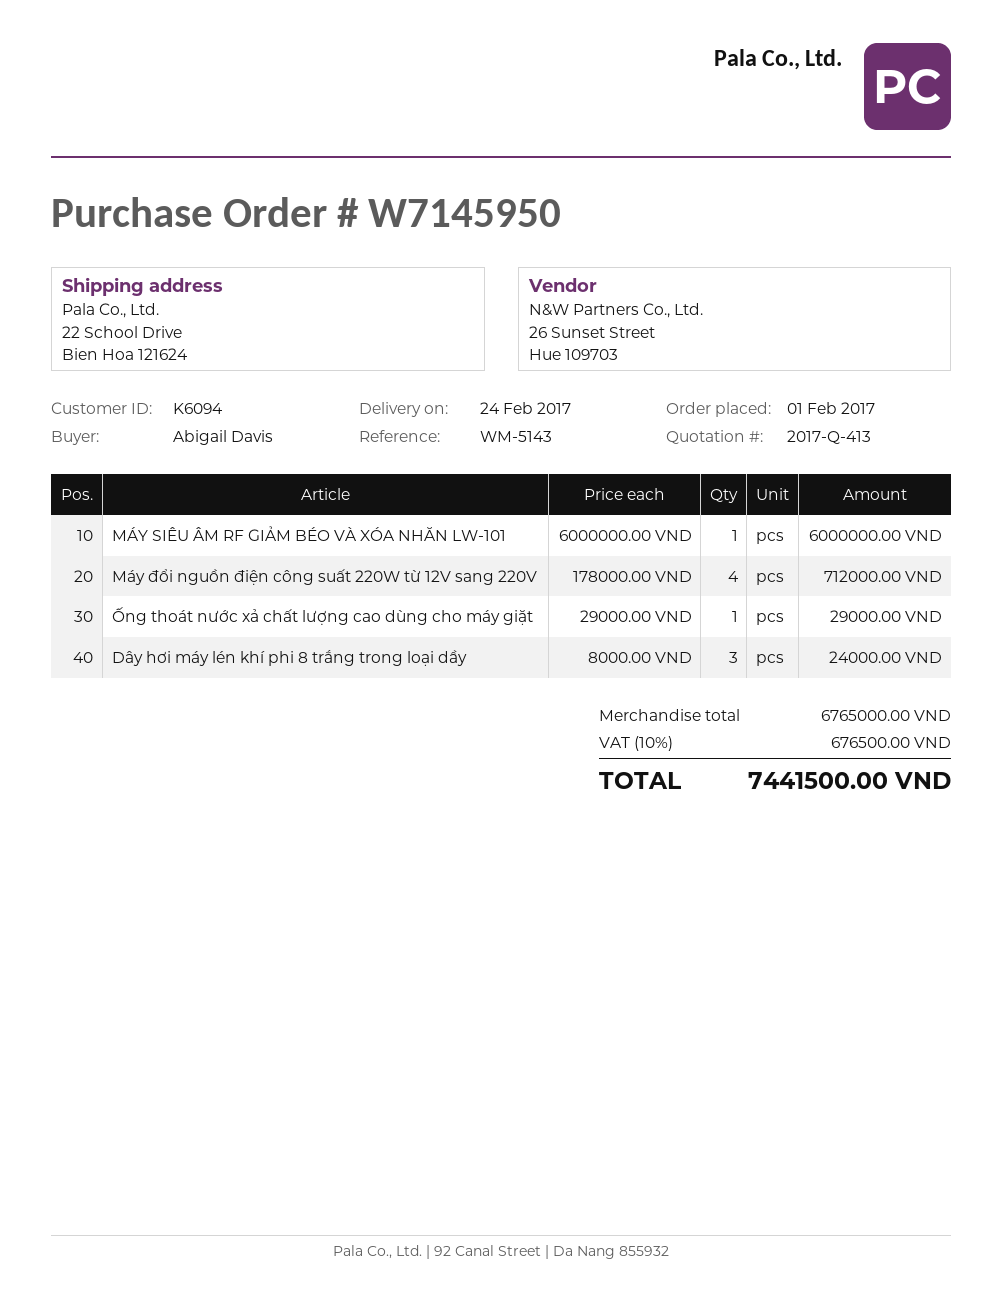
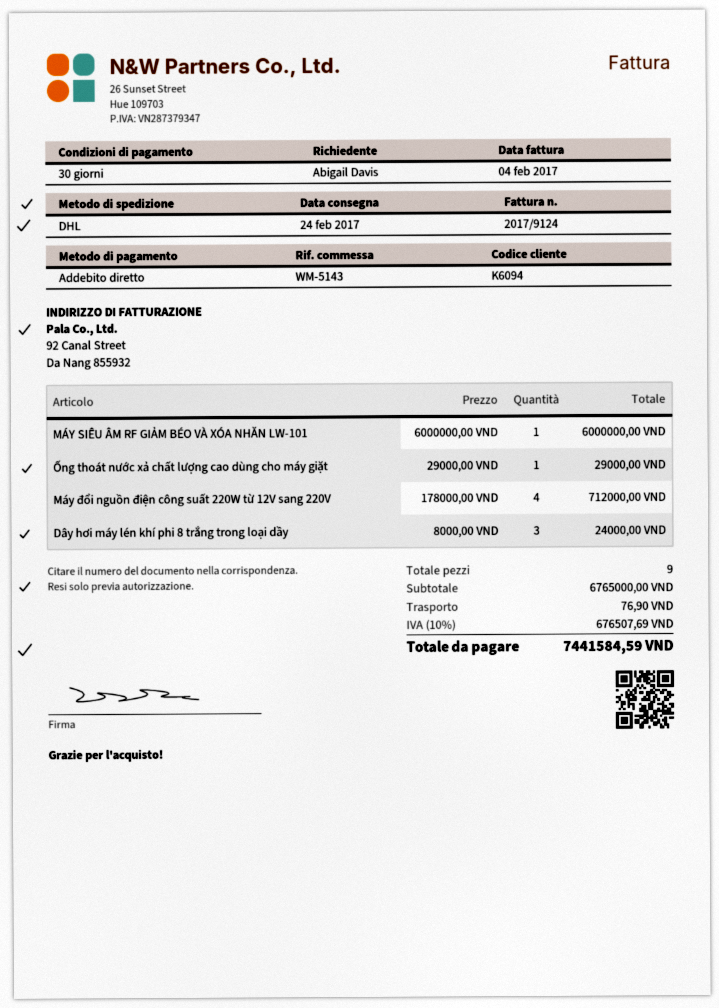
shipping: none -> 76.90
tax: 10% = 676500.00 -> 10% = 676507.69
total: 7441500.00 -> 7441584.59

